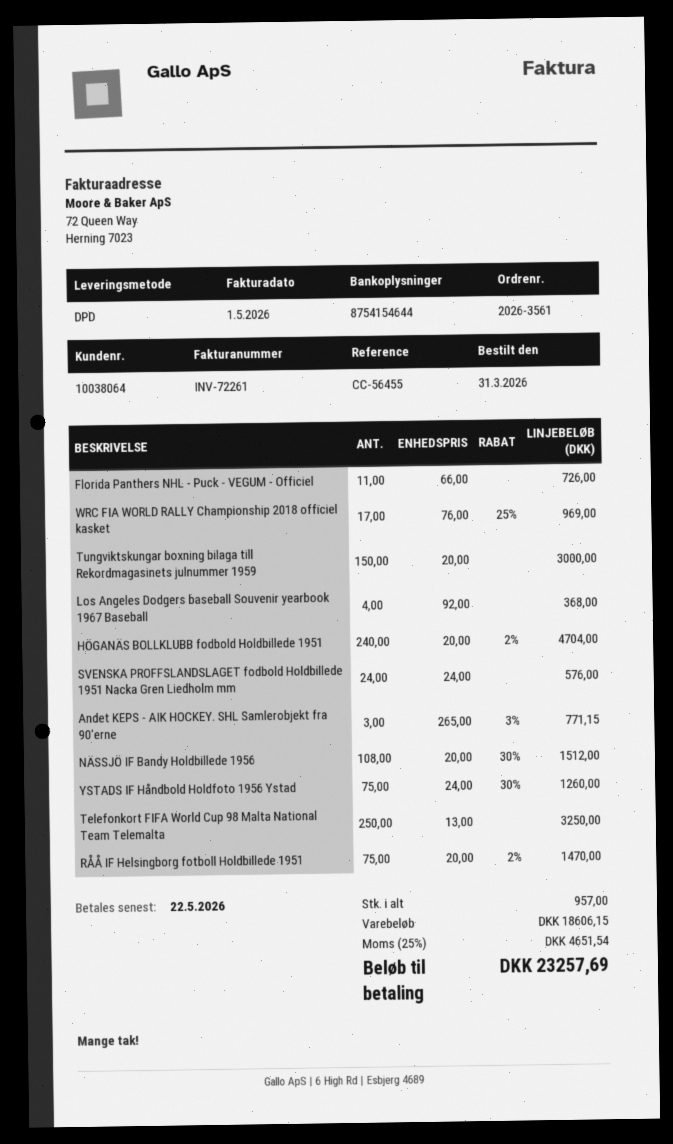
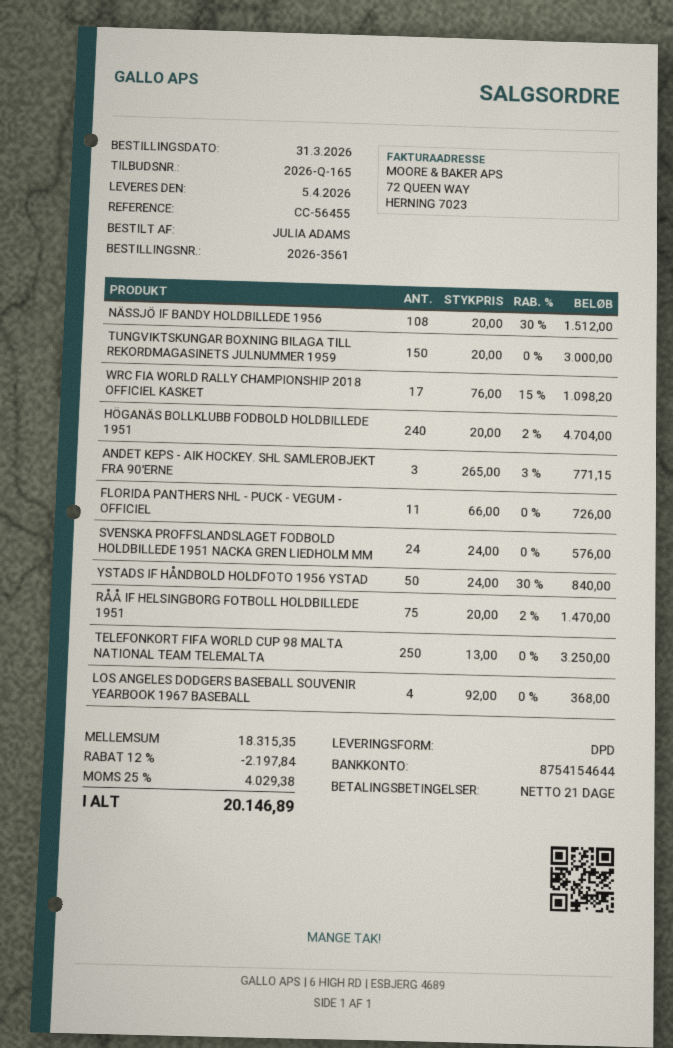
WRC FIA WORLD RALLY Championship 2018 officiel kasket: 17 x 76.00 - 25% = 969.00 -> 17 x 76.00 - 15% = 1098.20
YSTADS IF Håndbold Holdfoto 1956 Ystad: 75 x 24.00 - 30% = 1260.00 -> 50 x 24.00 - 30% = 840.00
subtotal: 18606.15 -> 18315.35
discount: none -> 12% = 2197.84
tax: 25% = 4651.54 -> 25% = 4029.38
total: 23257.69 -> 20146.89

